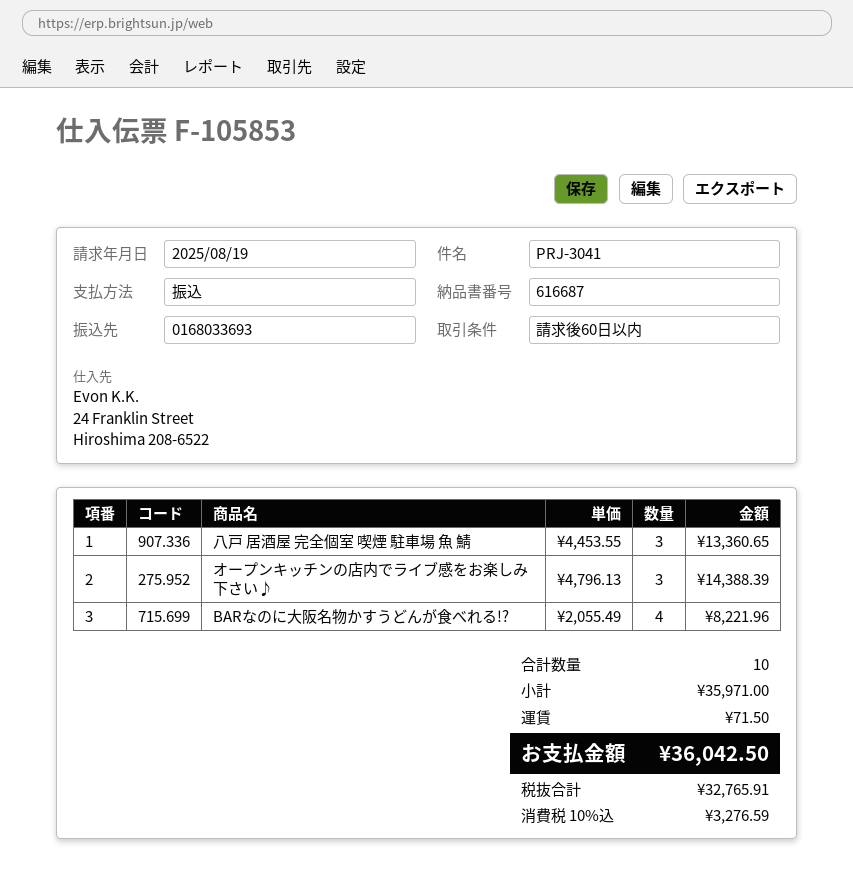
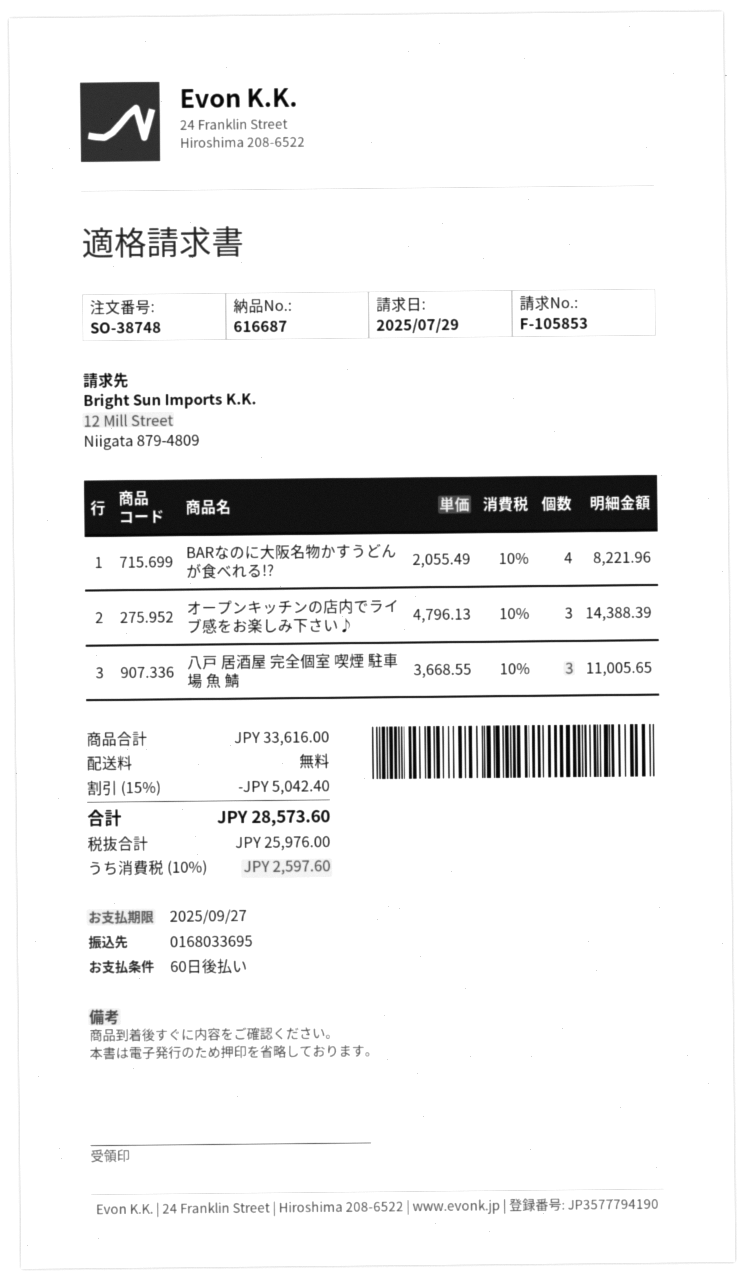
invoice date: 2025-08-19 -> 2025-07-29
bank account: 0168033693 -> 0168033695
八戸 居酒屋 完全個室 喫煙 駐車場 魚 鯖: 3 x 4453.55 = 13360.65 -> 3 x 3668.55 = 11005.65
subtotal: 35971.00 -> 33616.00
discount: none -> 15% = 5042.40
shipping: 71.50 -> 0.00
net: 32765.91 -> 25976.00
tax: 10% = 3276.59 -> 10% = 2597.60
total: 36042.50 -> 28573.60

